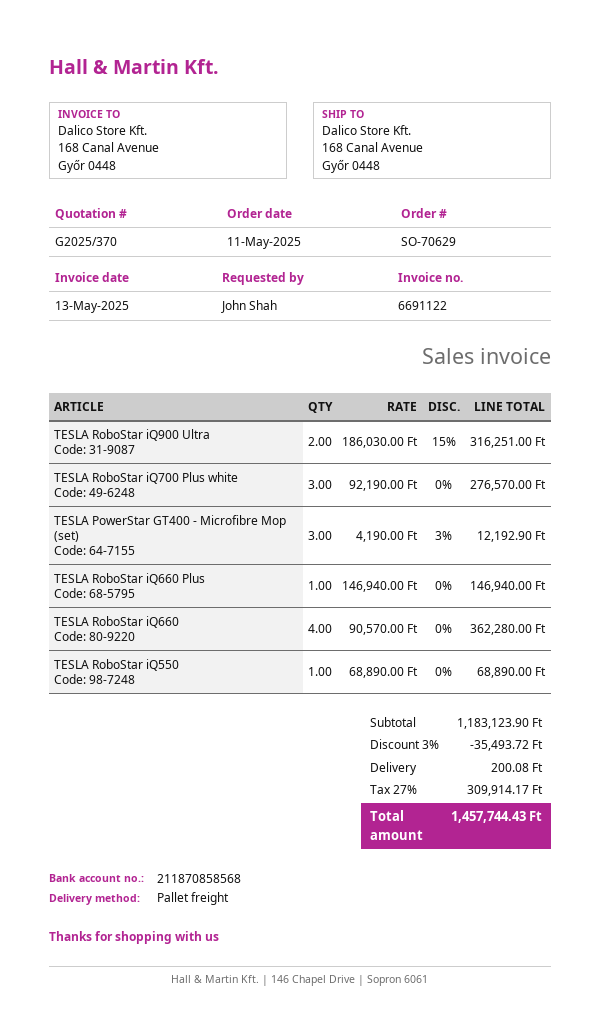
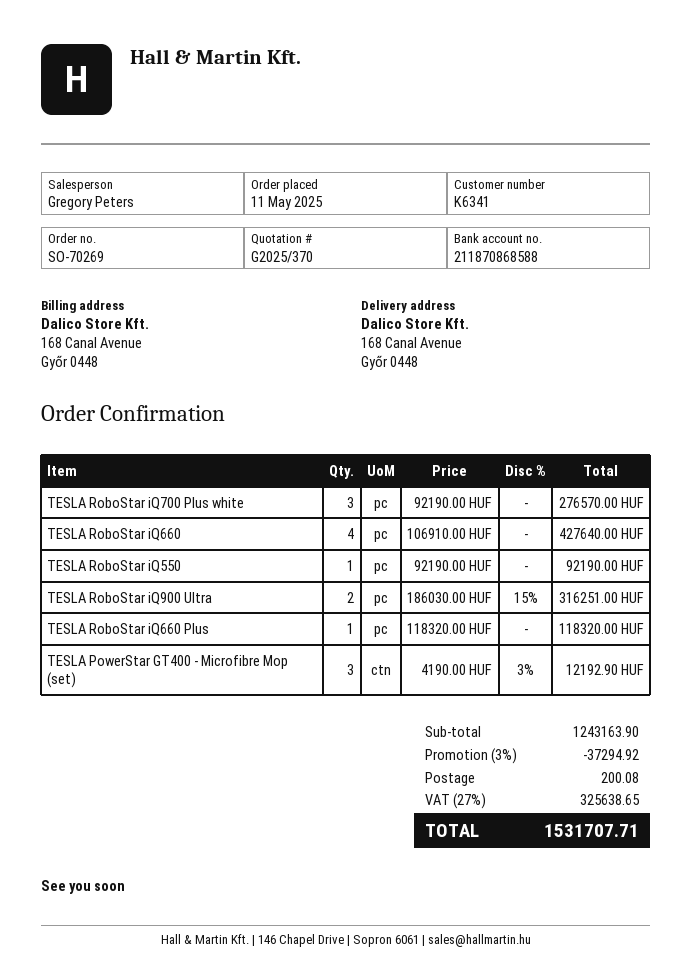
order number: SO-70629 -> SO-70269
bank account: 211870858568 -> 211870868588
TESLA RoboStar iQ660 Plus: 1 x 146940.00 = 146940.00 -> 1 x 118320.00 = 118320.00
TESLA RoboStar iQ660: 4 x 90570.00 = 362280.00 -> 4 x 106910.00 = 427640.00
TESLA RoboStar iQ550: 1 x 68890.00 = 68890.00 -> 1 x 92190.00 = 92190.00
subtotal: 1183123.90 -> 1243163.90
discount: 3% = 35493.72 -> 3% = 37294.92
tax: 27% = 309914.17 -> 27% = 325638.65
total: 1457744.43 -> 1531707.71

